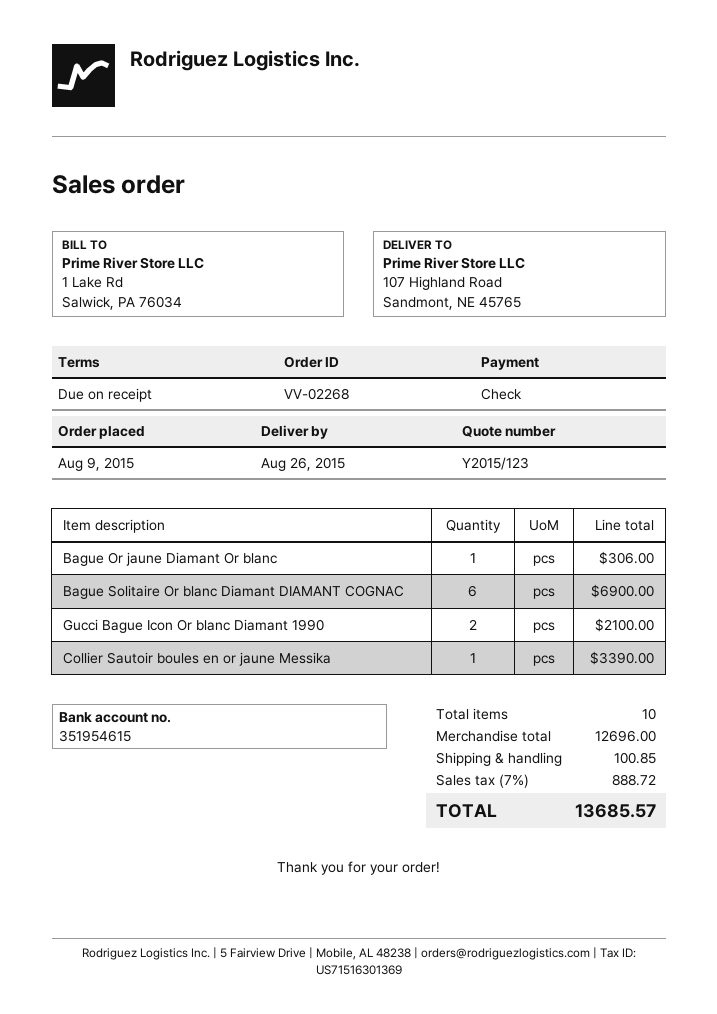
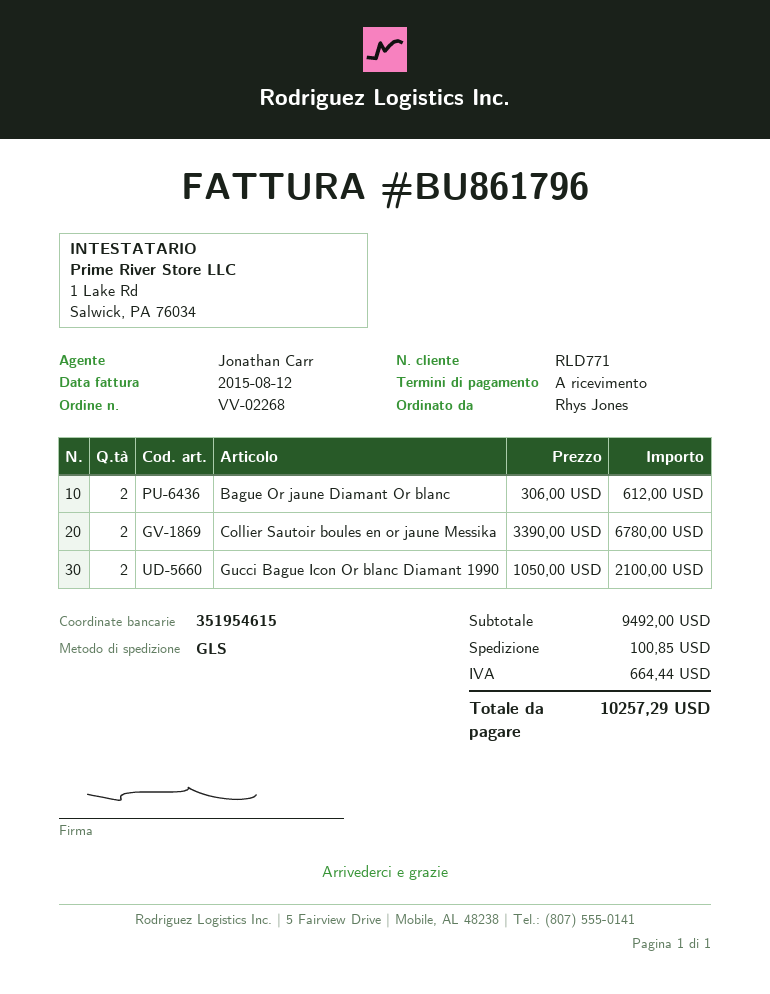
Bague Or jaune Diamant Or blanc: 1 for 306.00 -> 2 for 612.00
Bague Solitaire Or blanc Diamant DIAMANT COGNAC: 6 for 6900.00 -> none
Collier Sautoir boules en or jaune Messika: 1 for 3390.00 -> 2 for 6780.00
subtotal: 12696.00 -> 9492.00
tax: 888.72 -> 664.44
total: 13685.57 -> 10257.29

